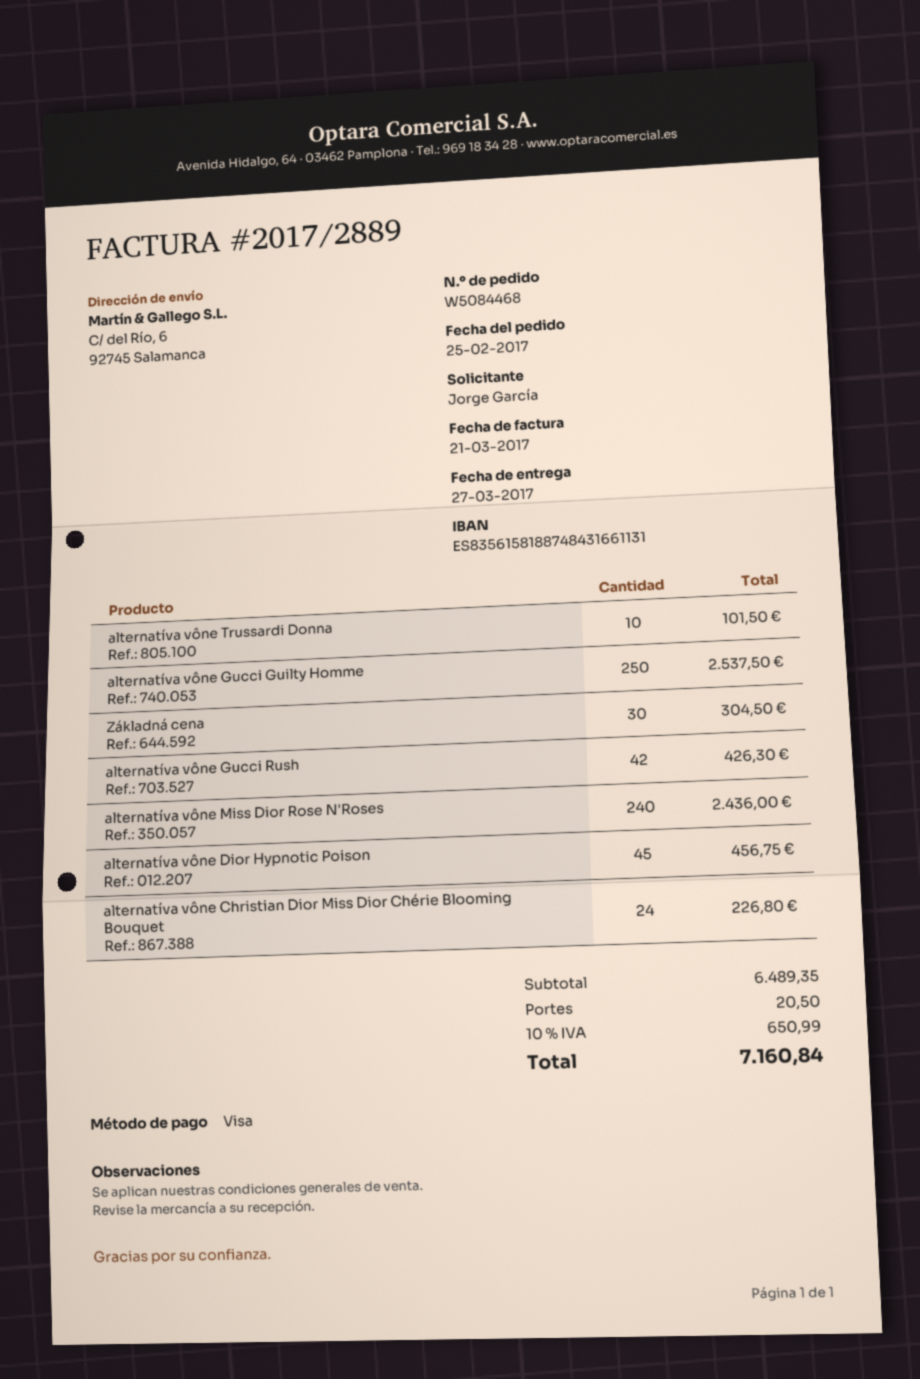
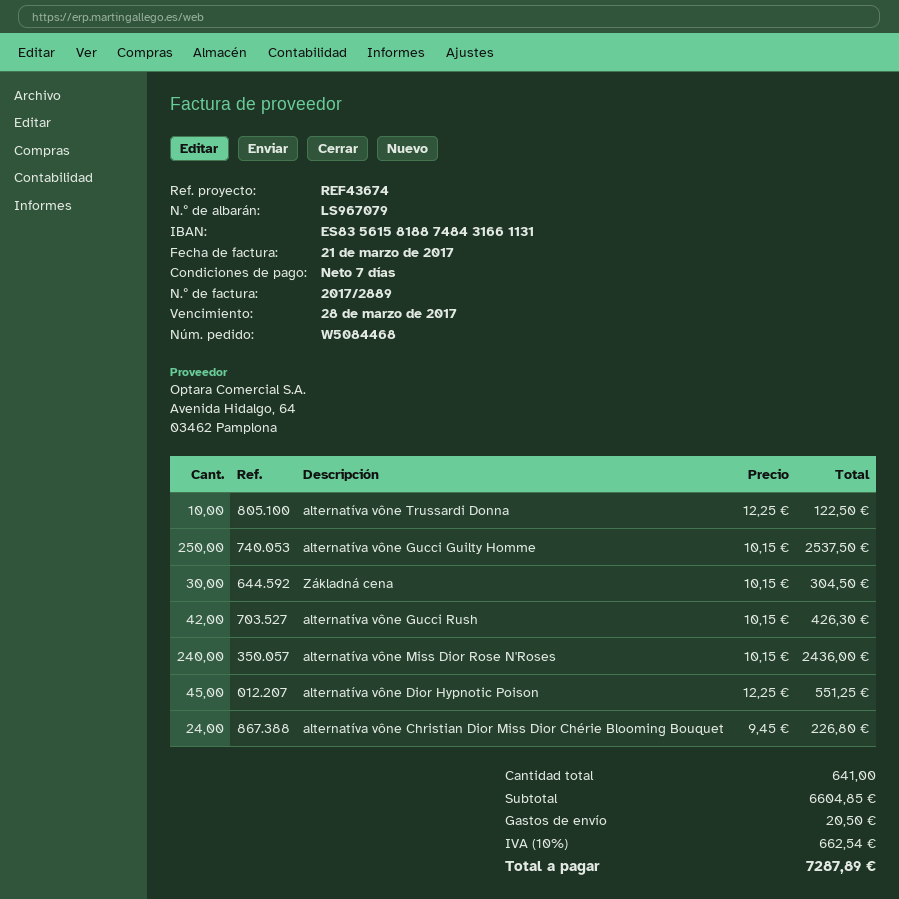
alternatíva vône Trussardi Donna: 10 for 101.50 -> 10 for 122.50
alternatíva vône Dior Hypnotic Poison: 45 for 456.75 -> 45 for 551.25
subtotal: 6489.35 -> 6604.85
tax: 10% = 650.99 -> 10% = 662.54
total: 7160.84 -> 7287.89

